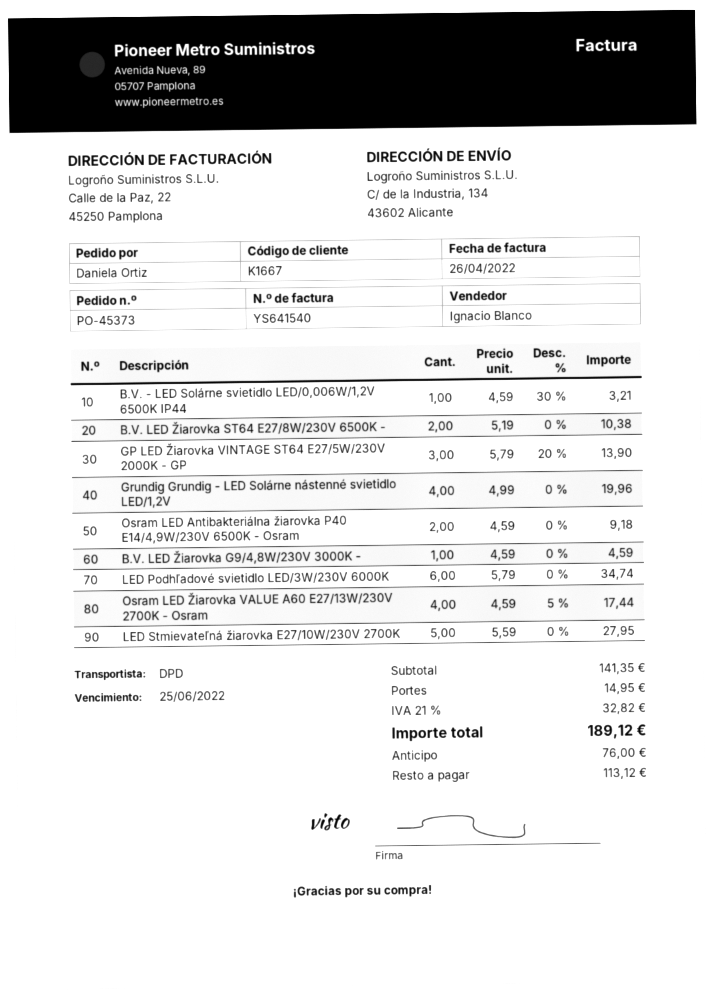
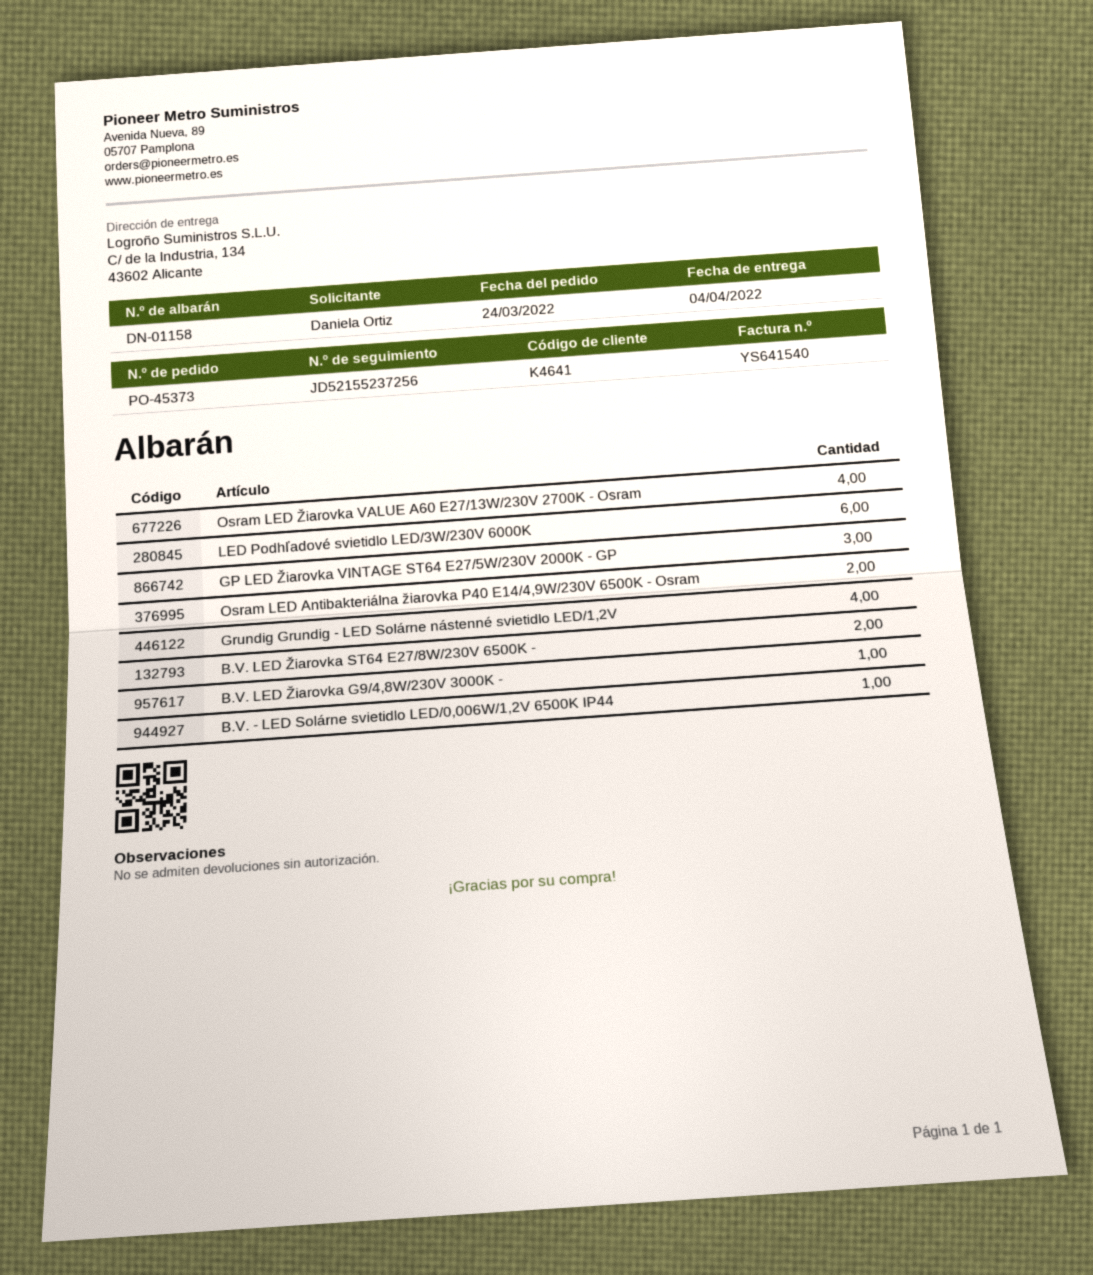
customer number: K1667 -> K4641
LED Stmievateľná žiarovka E27/10W/230V 2700K: 5 -> none

